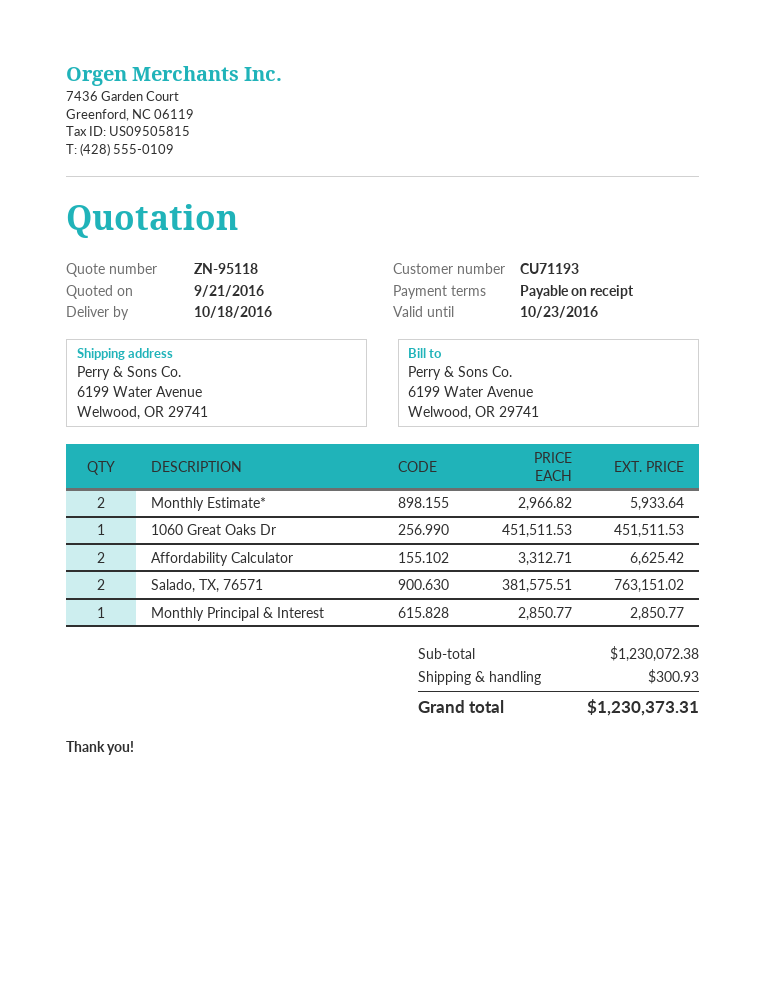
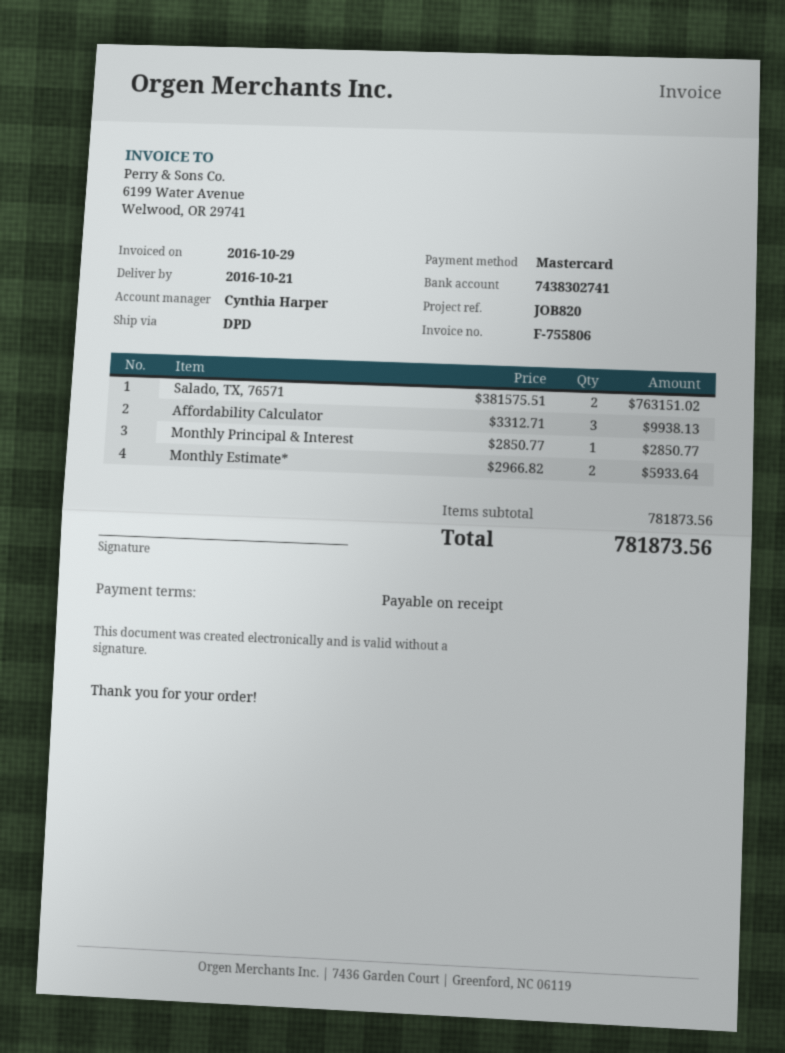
delivery date: 2016-10-18 -> 2016-10-21
1060 Great Oaks Dr: 1 x 451511.53 = 451511.53 -> none
Affordability Calculator: 2 x 3312.71 = 6625.42 -> 3 x 3312.71 = 9938.13
subtotal: 1230072.38 -> 781873.56
shipping: 300.93 -> none
total: 1230373.31 -> 781873.56

